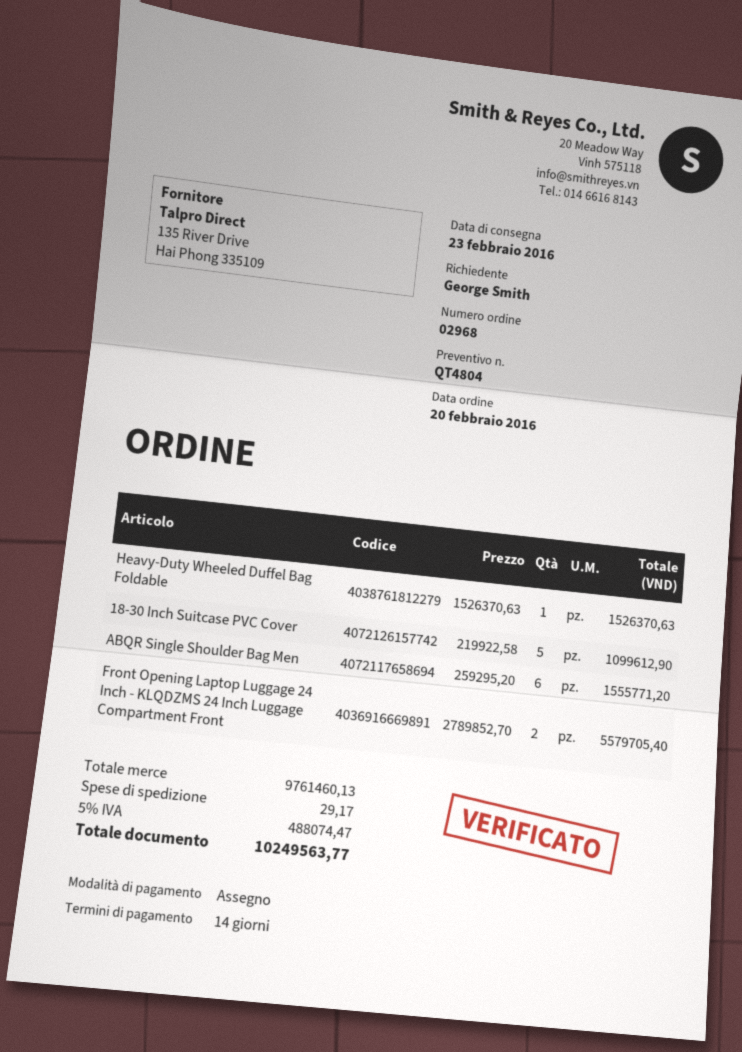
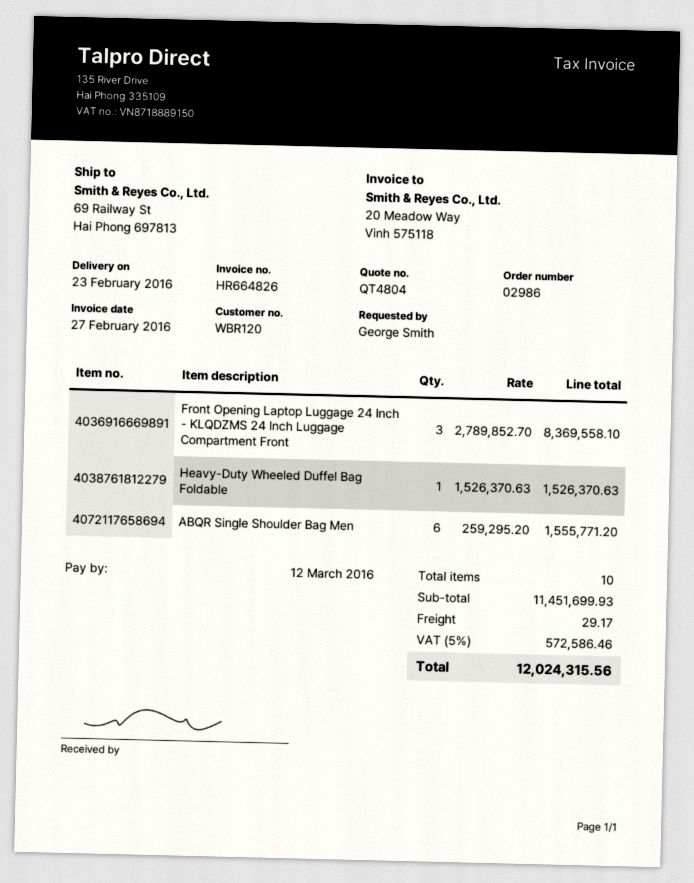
order number: 02968 -> 02986
18-30 Inch Suitcase PVC Cover: 5 x 219922.58 = 1099612.90 -> none
Front Opening Laptop Luggage 24 Inch - KLQDZMS 24 Inch Luggage Compartment Front: 2 x 2789852.70 = 5579705.40 -> 3 x 2789852.70 = 8369558.10
subtotal: 9761460.13 -> 11451699.93
tax: 5% = 488074.47 -> 5% = 572586.46
total: 10249563.77 -> 12024315.56

